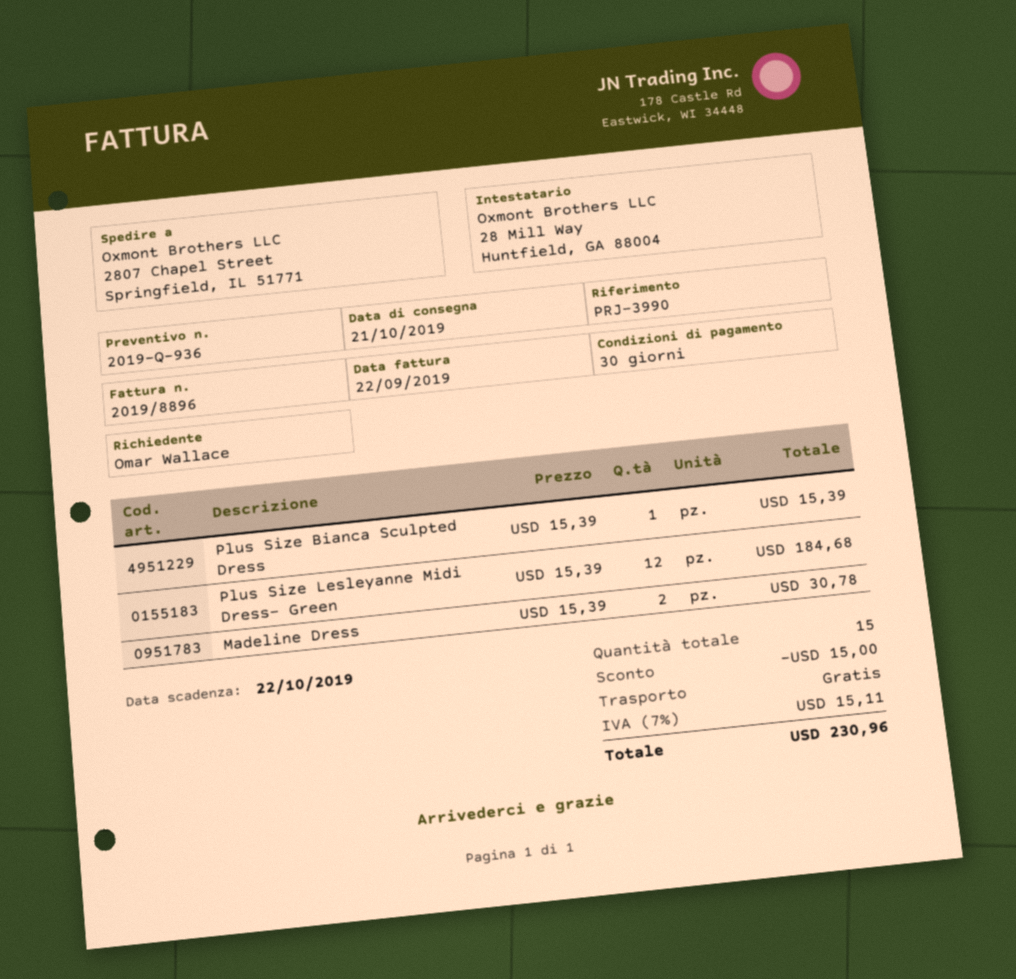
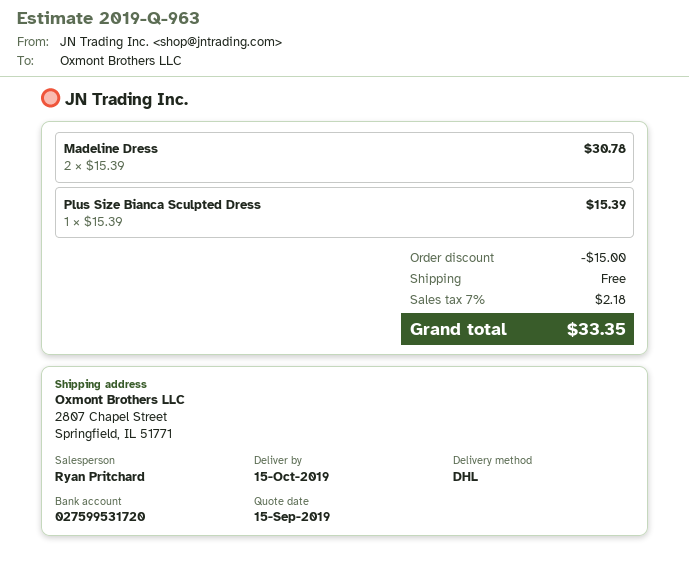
quote number: 2019-Q-936 -> 2019-Q-963
delivery date: 2019-10-21 -> 2019-10-15
Plus Size Lesleyanne Midi Dress- Green: 12 x 15.39 = 184.68 -> none
tax: 7% = 15.11 -> 7% = 2.18
total: 230.96 -> 33.35

